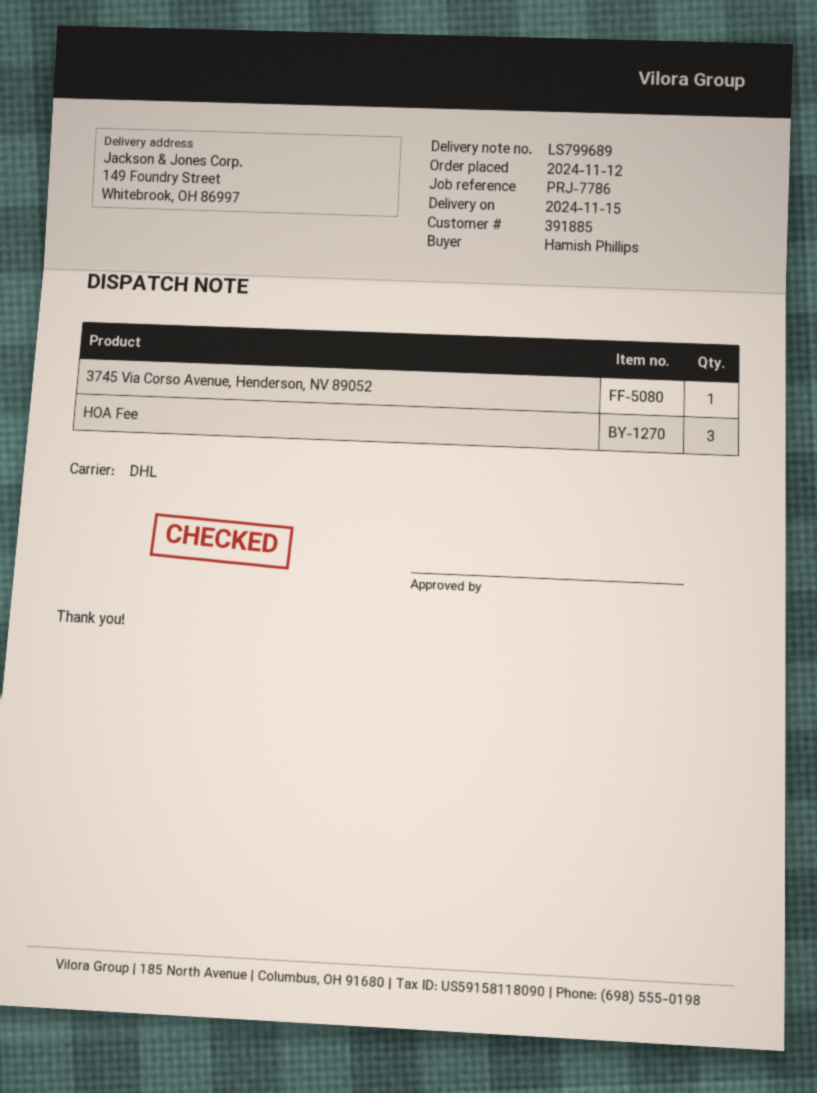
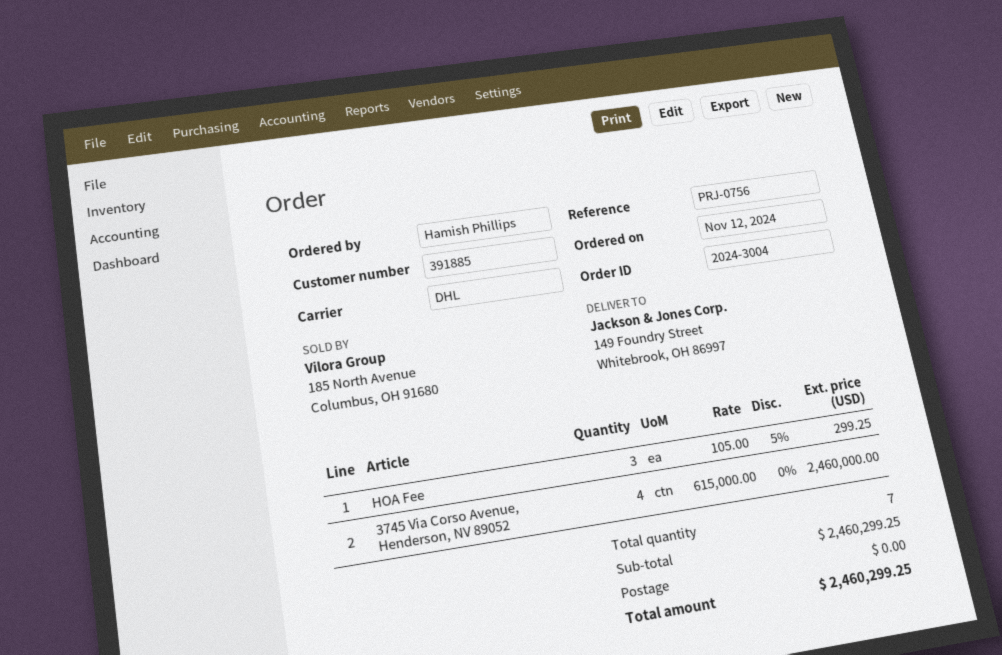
reference: PRJ-7786 -> PRJ-0756
3745 Via Corso Avenue, Henderson, NV 89052: 1 -> 4

